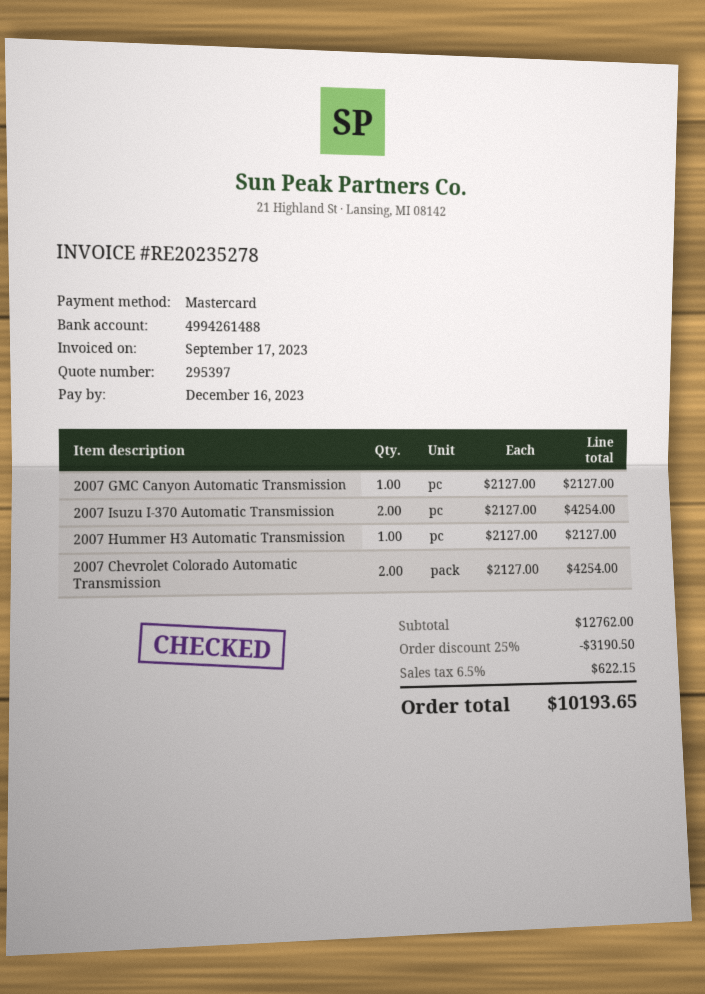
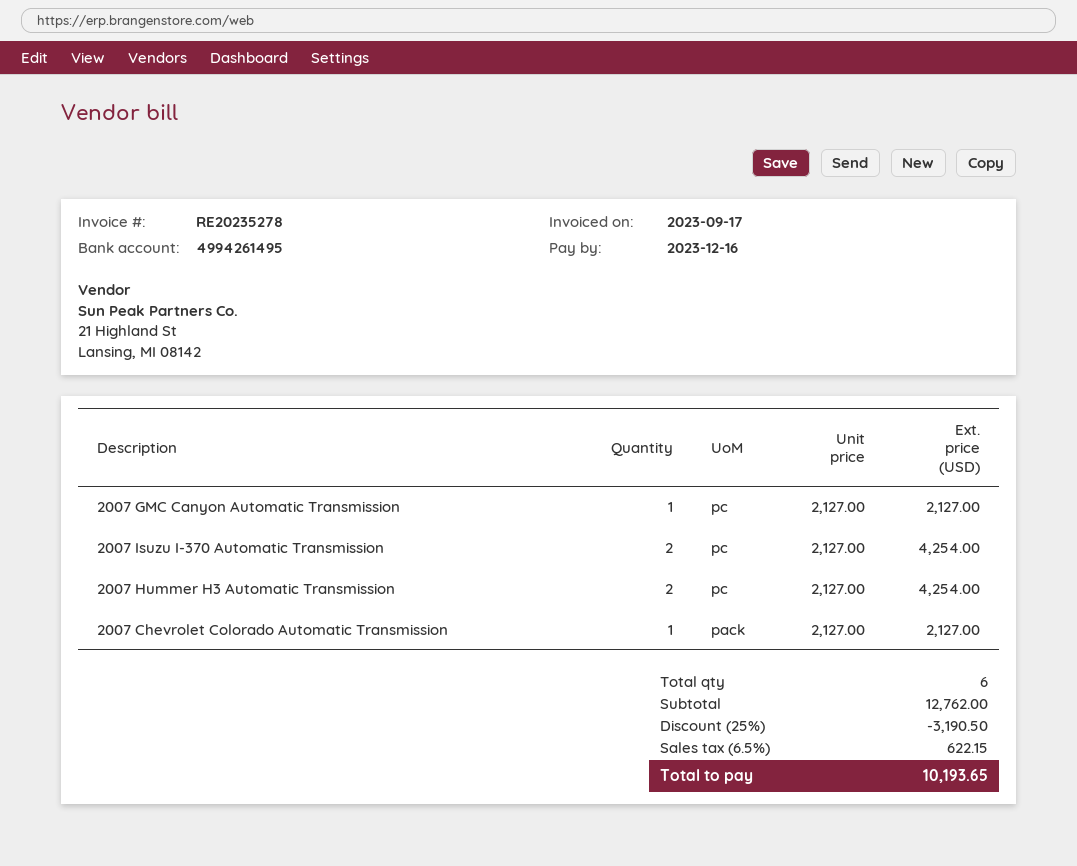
bank account: 4994261488 -> 4994261495
2007 Hummer H3 Automatic Transmission: 1 x 2127.00 = 2127.00 -> 2 x 2127.00 = 4254.00
2007 Chevrolet Colorado Automatic Transmission: 2 x 2127.00 = 4254.00 -> 1 x 2127.00 = 2127.00

